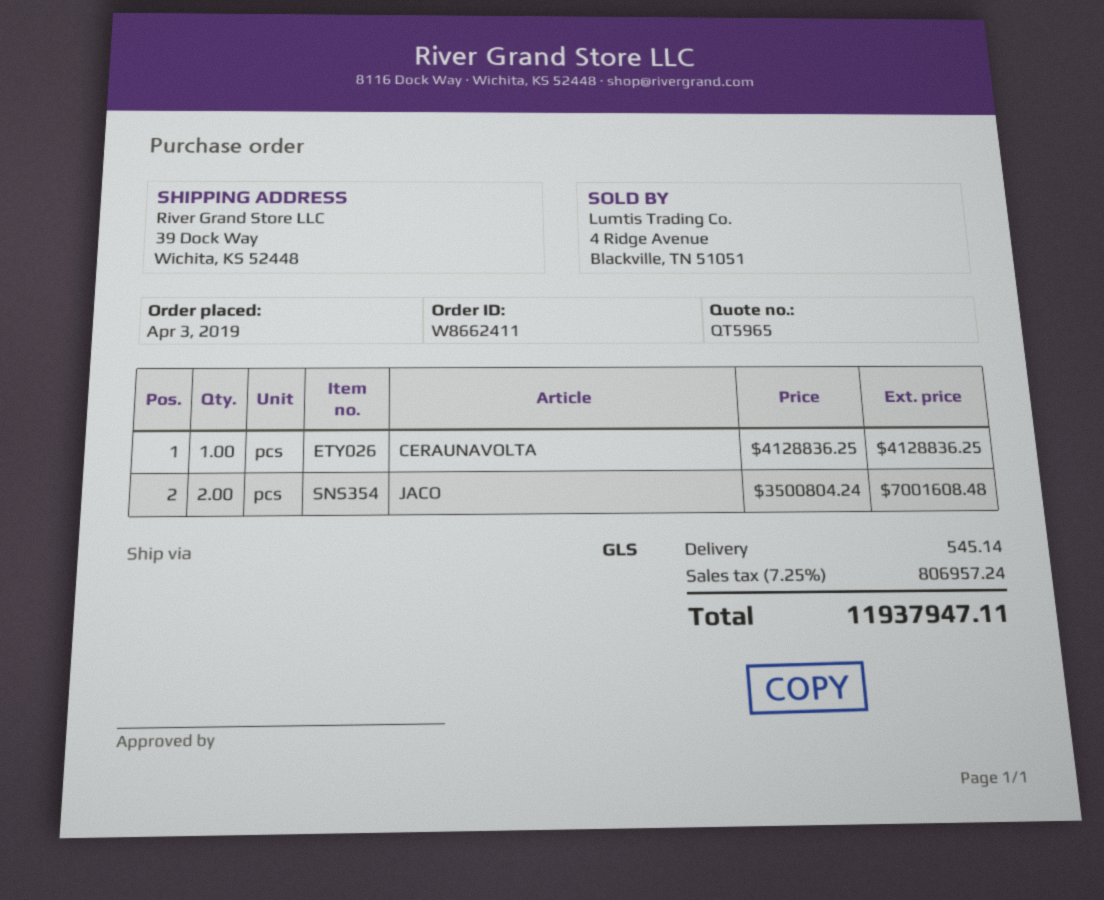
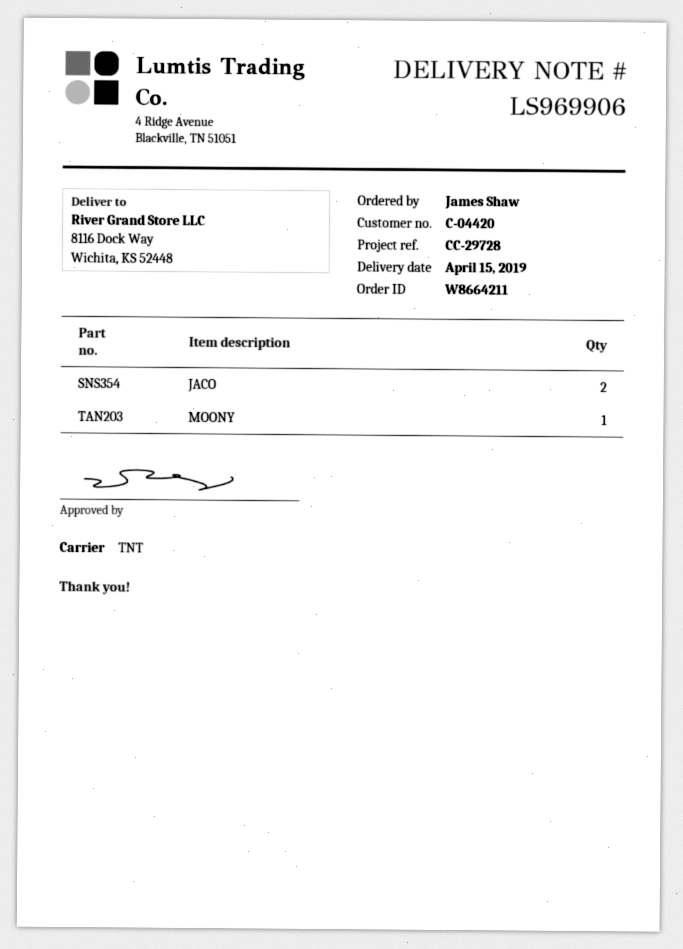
order number: W8662411 -> W8664211
shipping method: GLS -> TNT
ship to: 39 Dock Way, Wichita, KS 52448 -> 8116 Dock Way, Wichita, KS 52448
CERAUNAVOLTA: 1 -> none
MOONY: none -> 1

